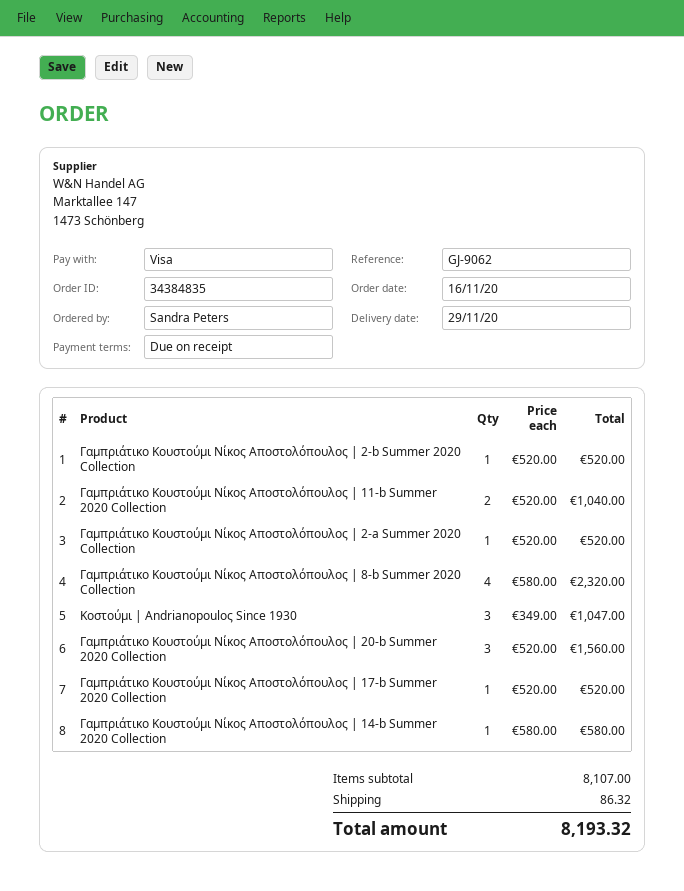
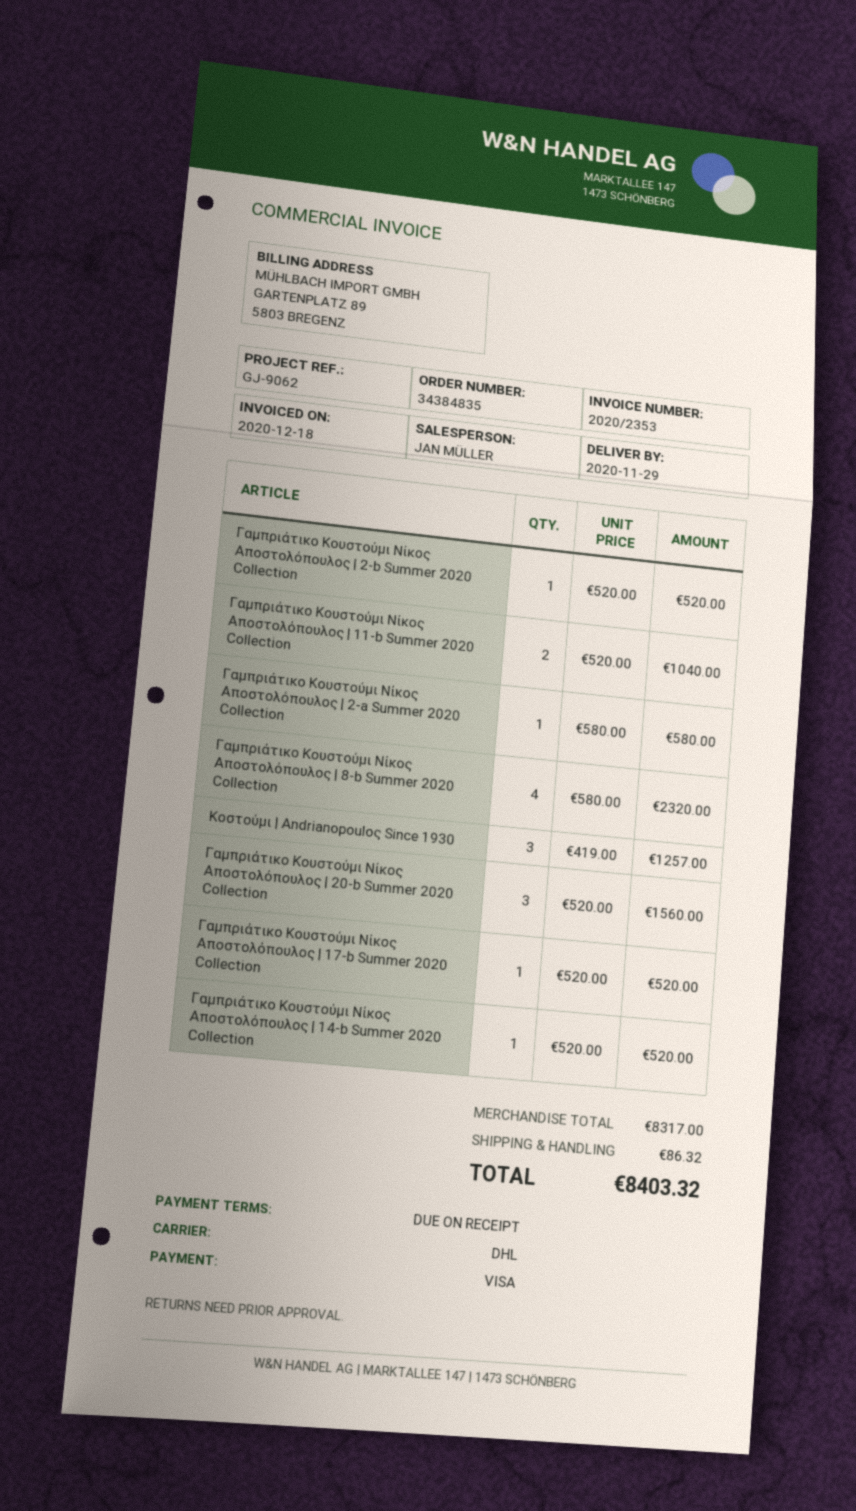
Γαμπριάτικο Κουστούμι Νίκος Αποστολόπουλος | 2-a Summer 2020 Collection: 1 x 520.00 = 520.00 -> 1 x 580.00 = 580.00
Κοστούμι | Andrianopouloς Since 1930: 3 x 349.00 = 1047.00 -> 3 x 419.00 = 1257.00
Γαμπριάτικο Κουστούμι Νίκος Αποστολόπουλος | 14-b Summer 2020 Collection: 1 x 580.00 = 580.00 -> 1 x 520.00 = 520.00
subtotal: 8107.00 -> 8317.00
total: 8193.32 -> 8403.32

